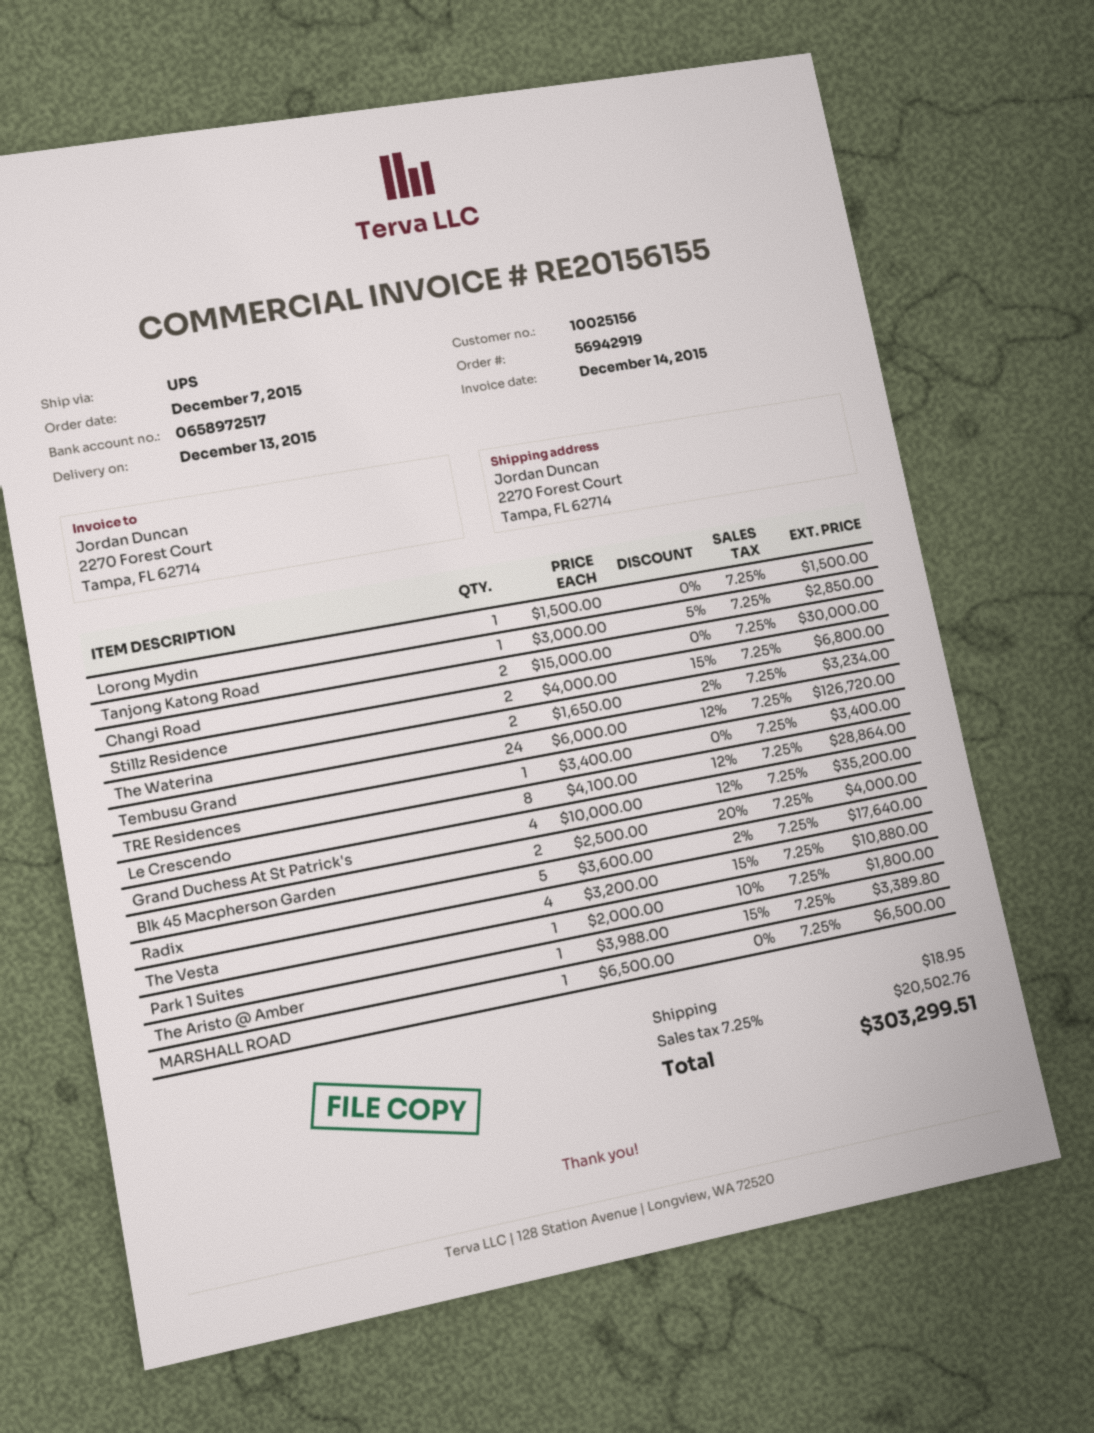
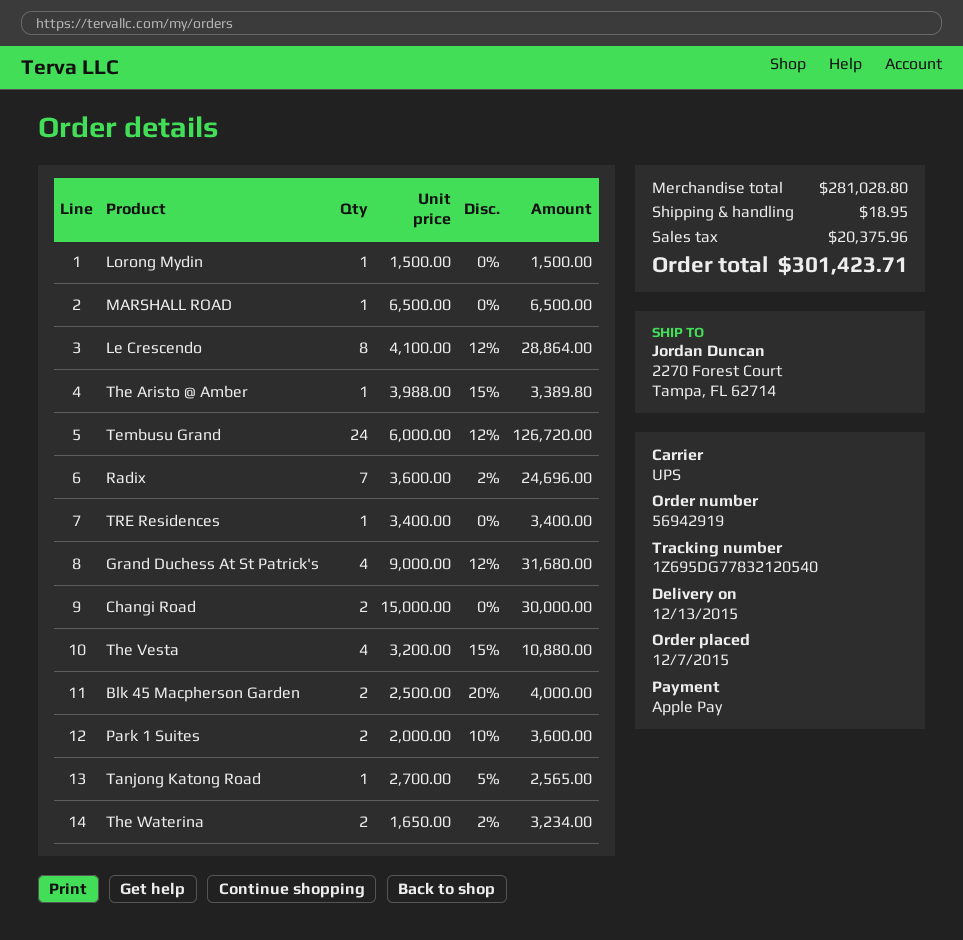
Tanjong Katong Road: 1 x 3000.00 - 5% = 2850.00 -> 1 x 2700.00 - 5% = 2565.00
Stillz Residence: 2 x 4000.00 - 15% = 6800.00 -> none
Grand Duchess At St Patrick's: 4 x 10000.00 - 12% = 35200.00 -> 4 x 9000.00 - 12% = 31680.00
Radix: 5 x 3600.00 - 2% = 17640.00 -> 7 x 3600.00 - 2% = 24696.00
Park 1 Suites: 1 x 2000.00 - 10% = 1800.00 -> 2 x 2000.00 - 10% = 3600.00
tax: 20502.76 -> 20375.96
total: 303299.51 -> 301423.71

